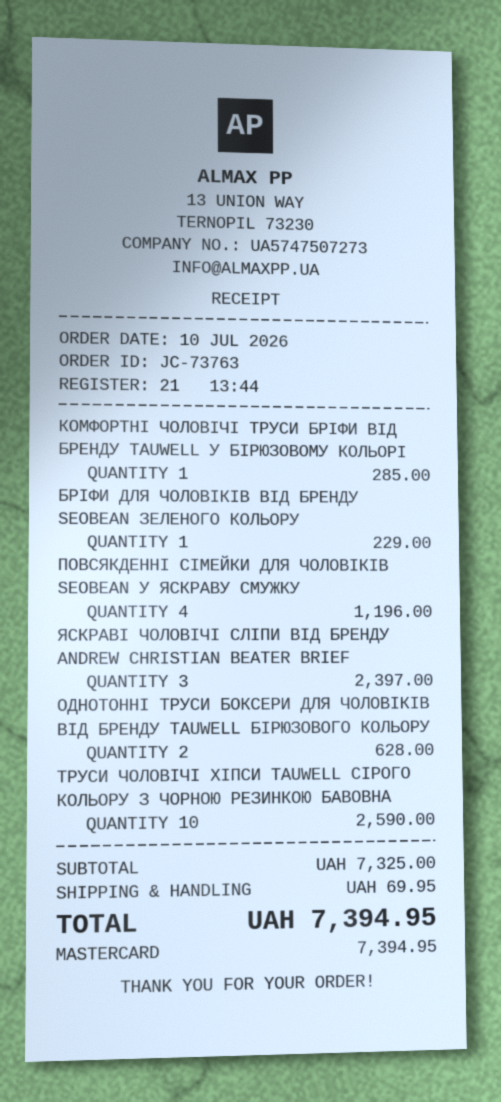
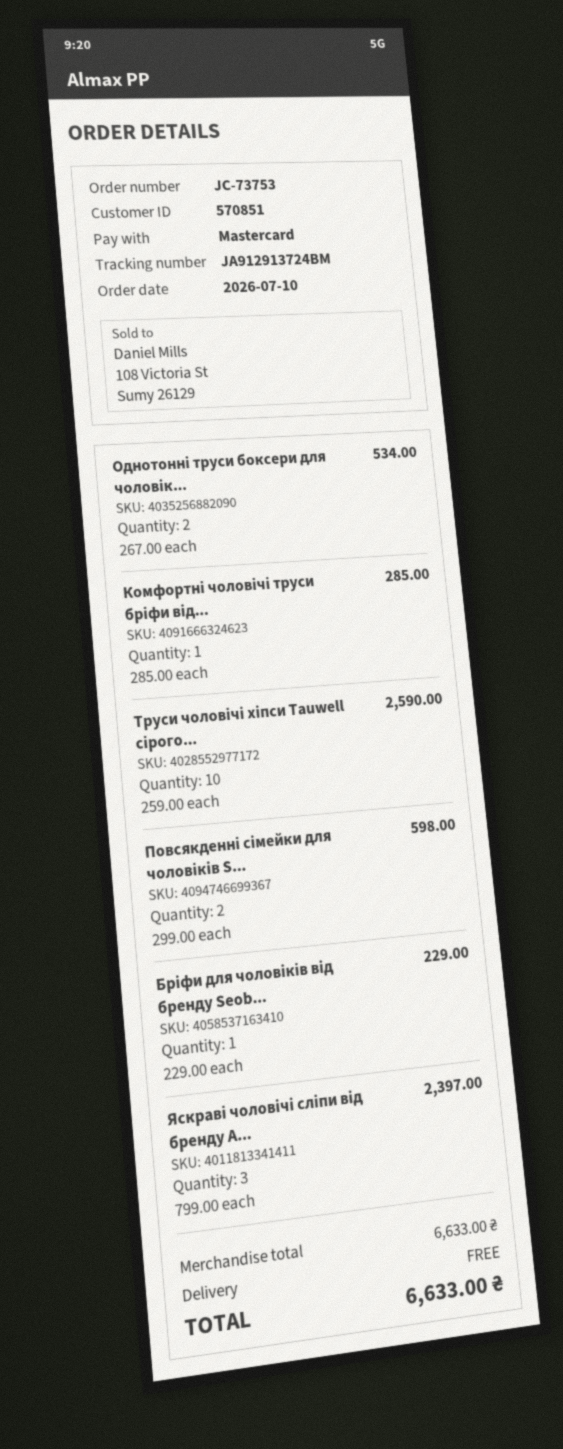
order number: JC-73763 -> JC-73753
ПОВСЯКДЕННІ СІМЕЙКИ ДЛЯ ЧОЛОВІКІВ SEOBEAN У ЯСКРАВУ СМУЖКУ: 4 for 1196.00 -> 2 for 598.00
ОДНОТОННІ ТРУСИ БОКСЕРИ ДЛЯ ЧОЛОВІКІВ ВІД БРЕНДУ TAUWELL БІРЮЗОВОГО КОЛЬОРУ: 2 for 628.00 -> 2 for 534.00
subtotal: 7325.00 -> 6633.00
shipping: 69.95 -> 0.00
total: 7394.95 -> 6633.00

